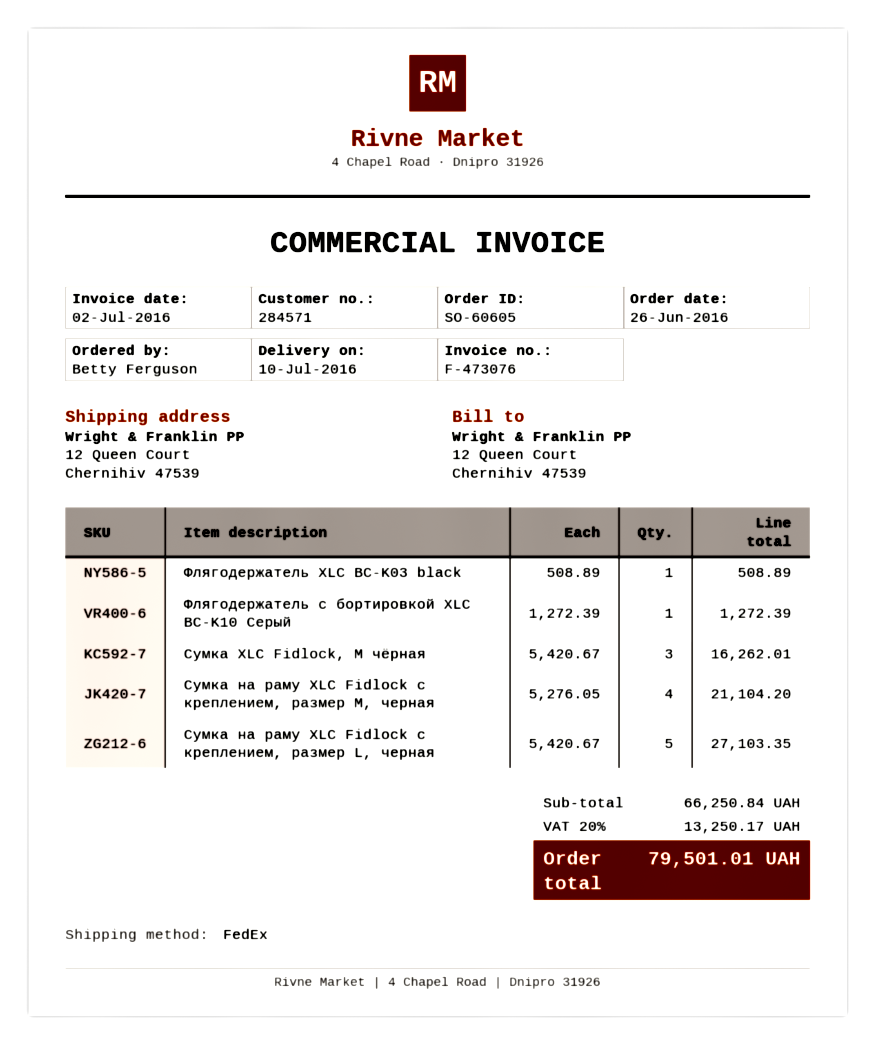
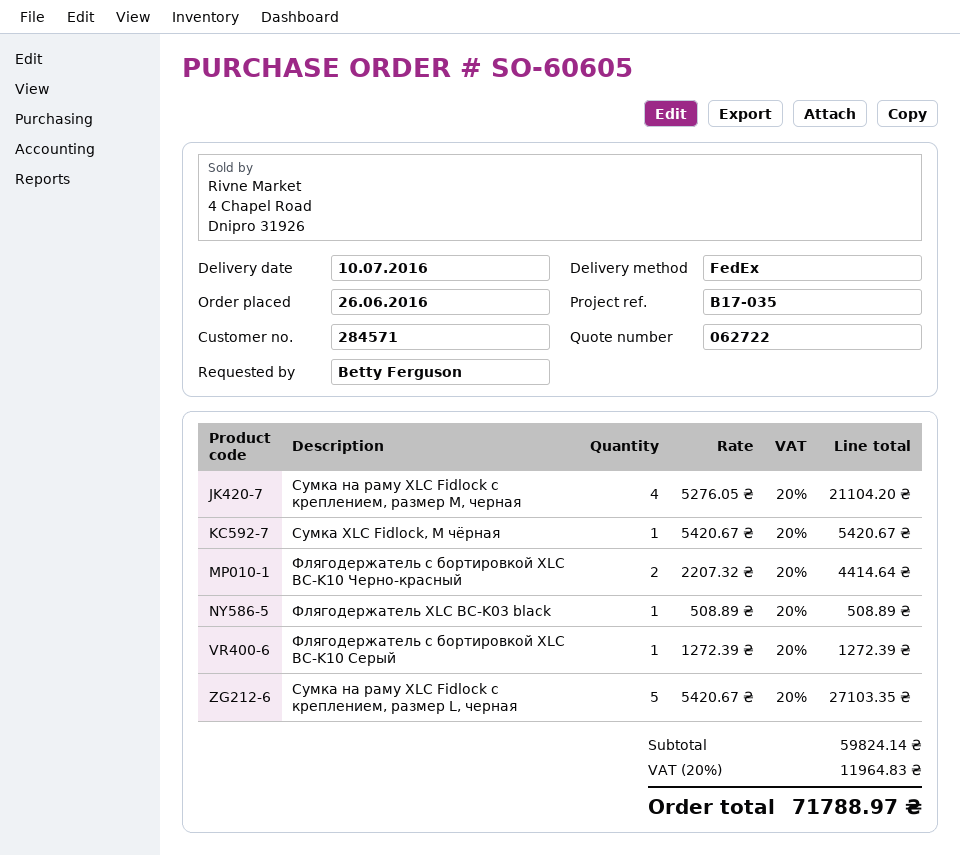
Сумка XLC Fidlock, M чёрная: 3 x 5420.67 = 16262.01 -> 1 x 5420.67 = 5420.67
Флягодержатель с бортировкой XLC BC-K10 Черно-красный: none -> 2 x 2207.32 = 4414.64
subtotal: 66250.84 -> 59824.14
tax: 20% = 13250.17 -> 20% = 11964.83
total: 79501.01 -> 71788.97

